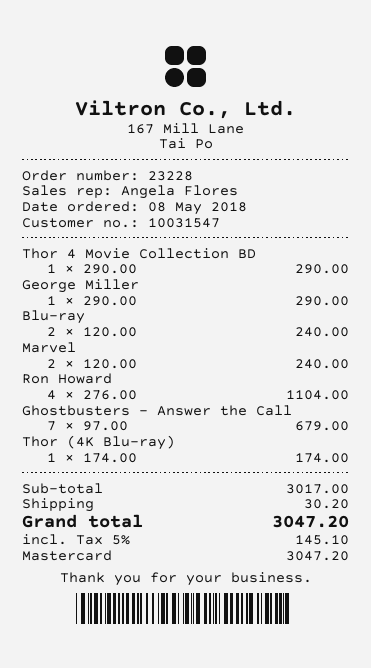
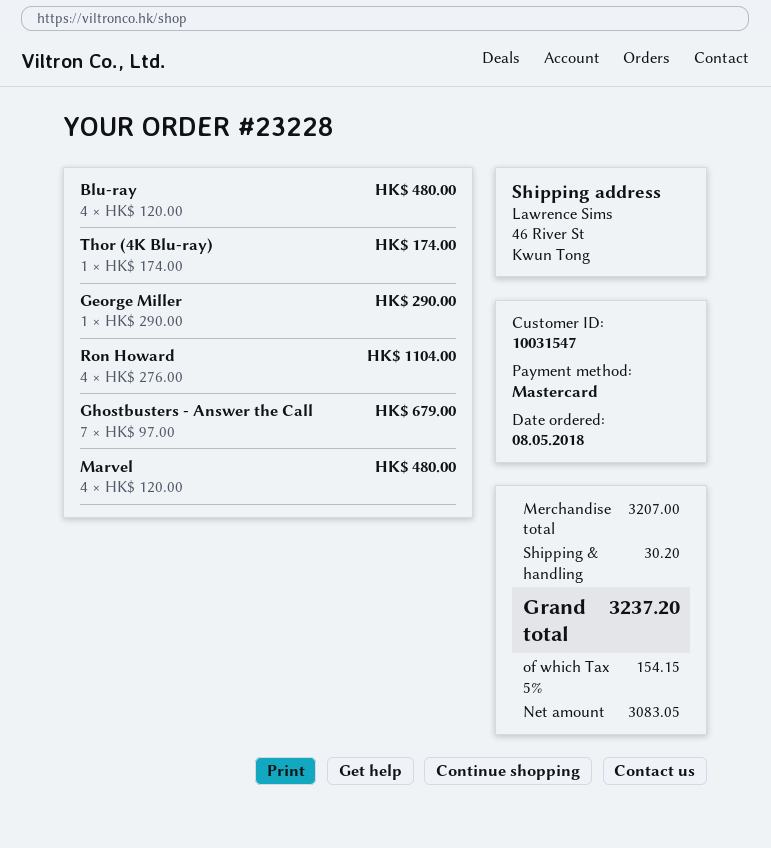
Thor 4 Movie Collection BD: 1 x 290.00 = 290.00 -> none
Blu-ray: 2 x 120.00 = 240.00 -> 4 x 120.00 = 480.00
Marvel: 2 x 120.00 = 240.00 -> 4 x 120.00 = 480.00
subtotal: 3017.00 -> 3207.00
tax: 5% = 145.10 -> 5% = 154.15
total: 3047.20 -> 3237.20

